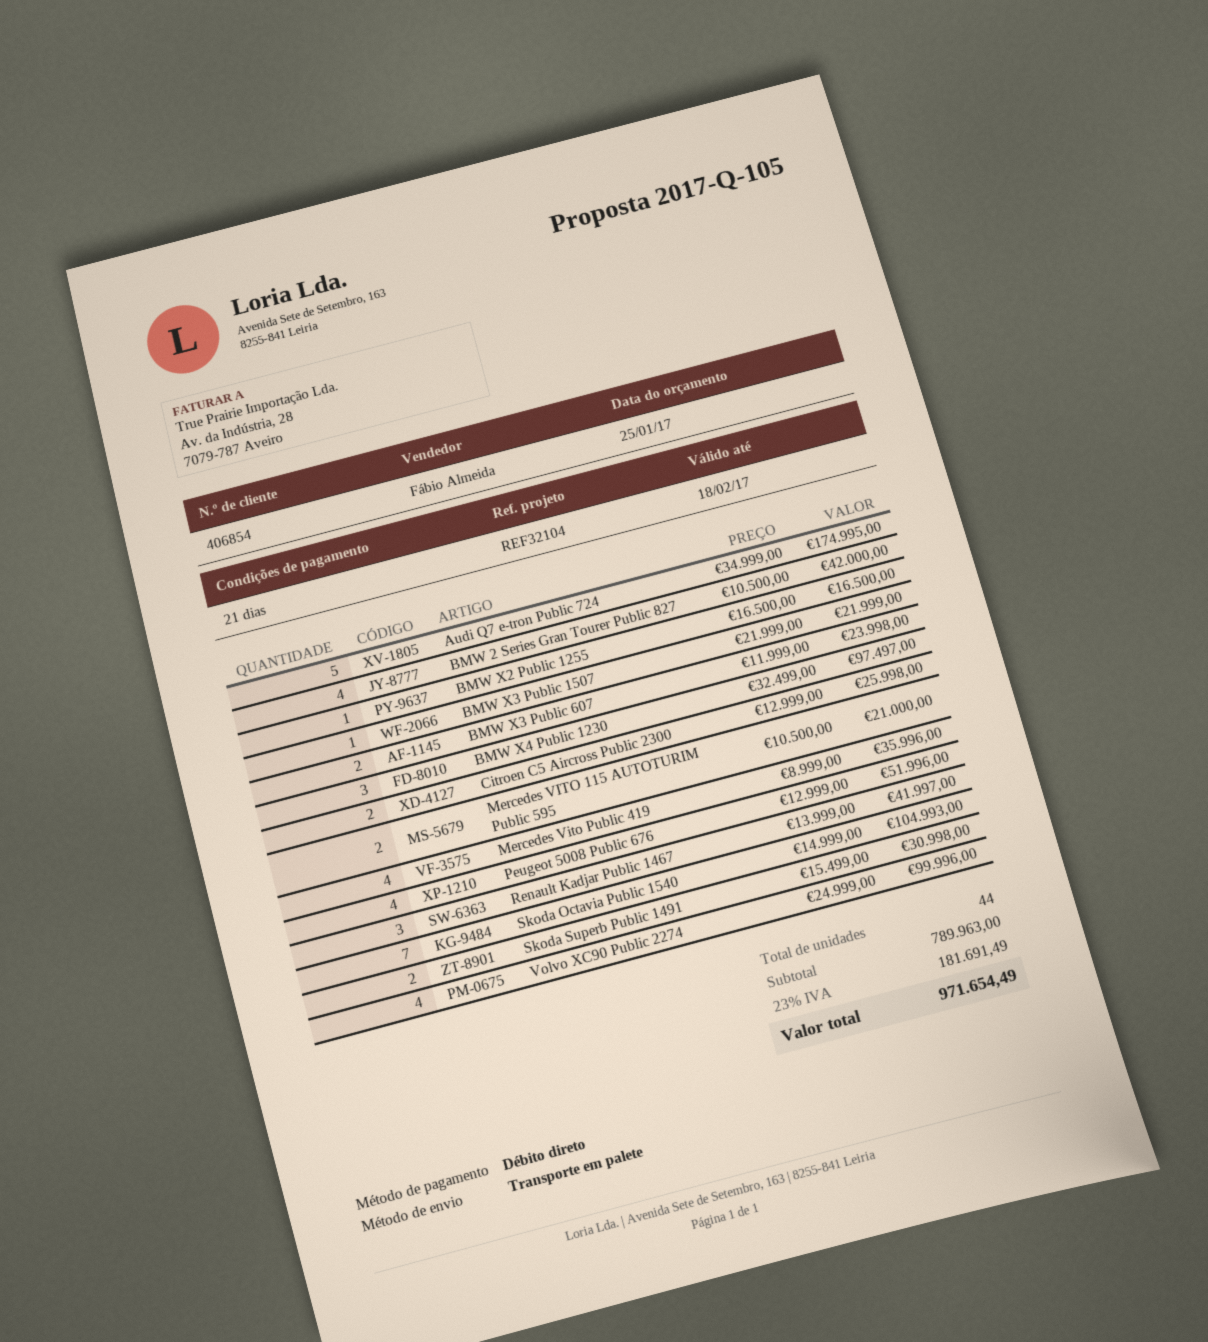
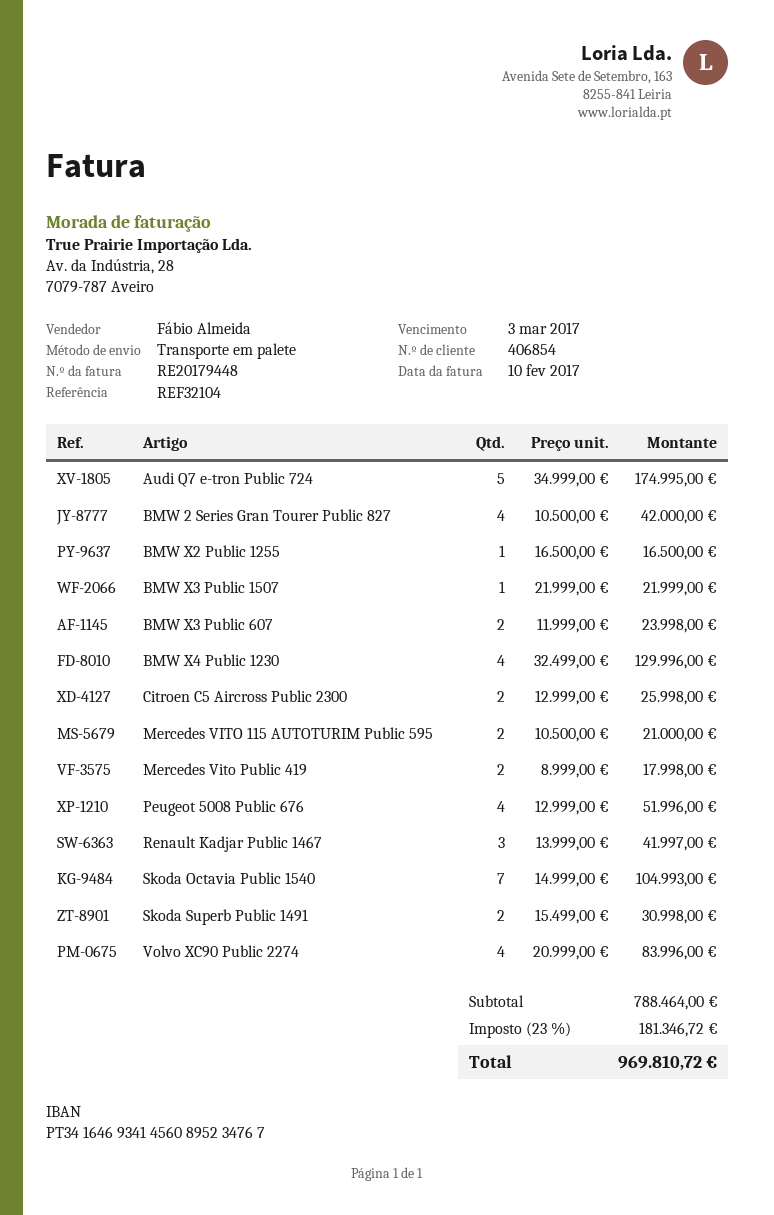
BMW X4 Public 1230: 3 x 32499.00 = 97497.00 -> 4 x 32499.00 = 129996.00
Mercedes Vito Public 419: 4 x 8999.00 = 35996.00 -> 2 x 8999.00 = 17998.00
Volvo XC90 Public 2274: 4 x 24999.00 = 99996.00 -> 4 x 20999.00 = 83996.00
subtotal: 789963.00 -> 788464.00
tax: 23% = 181691.49 -> 23% = 181346.72
total: 971654.49 -> 969810.72

